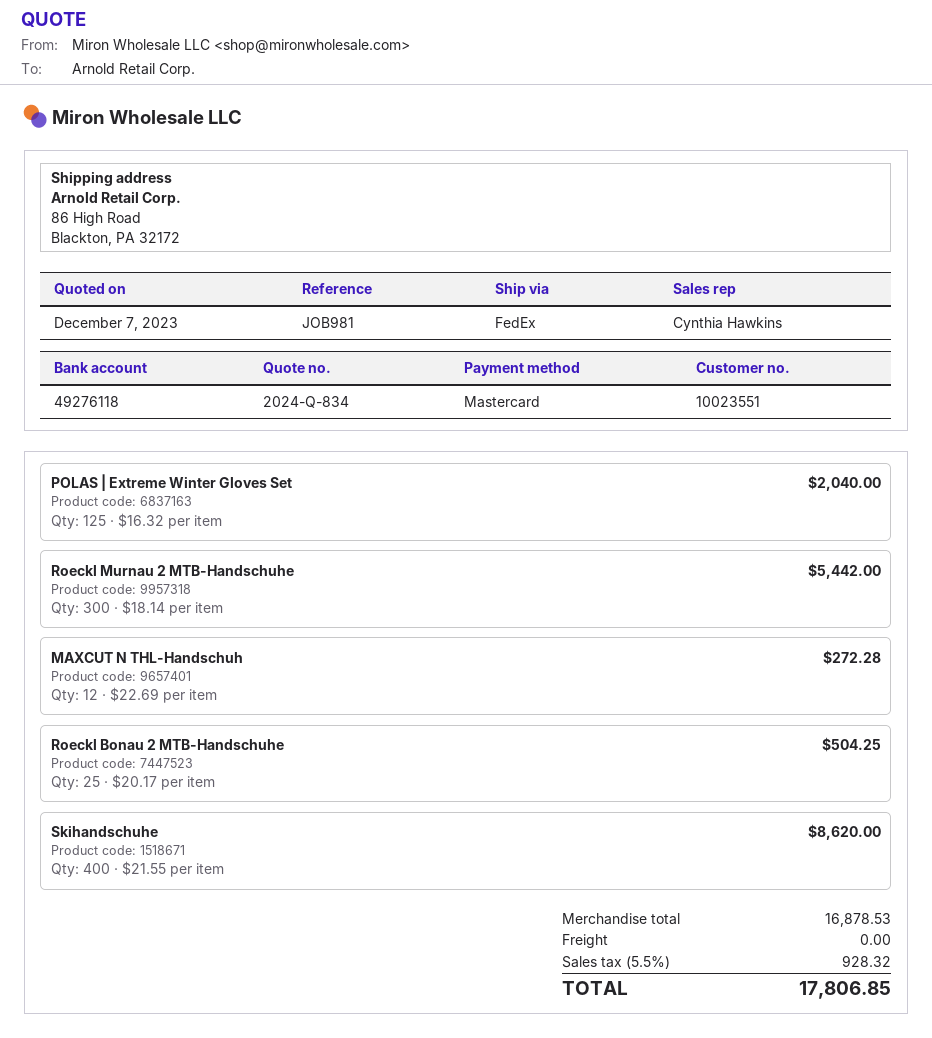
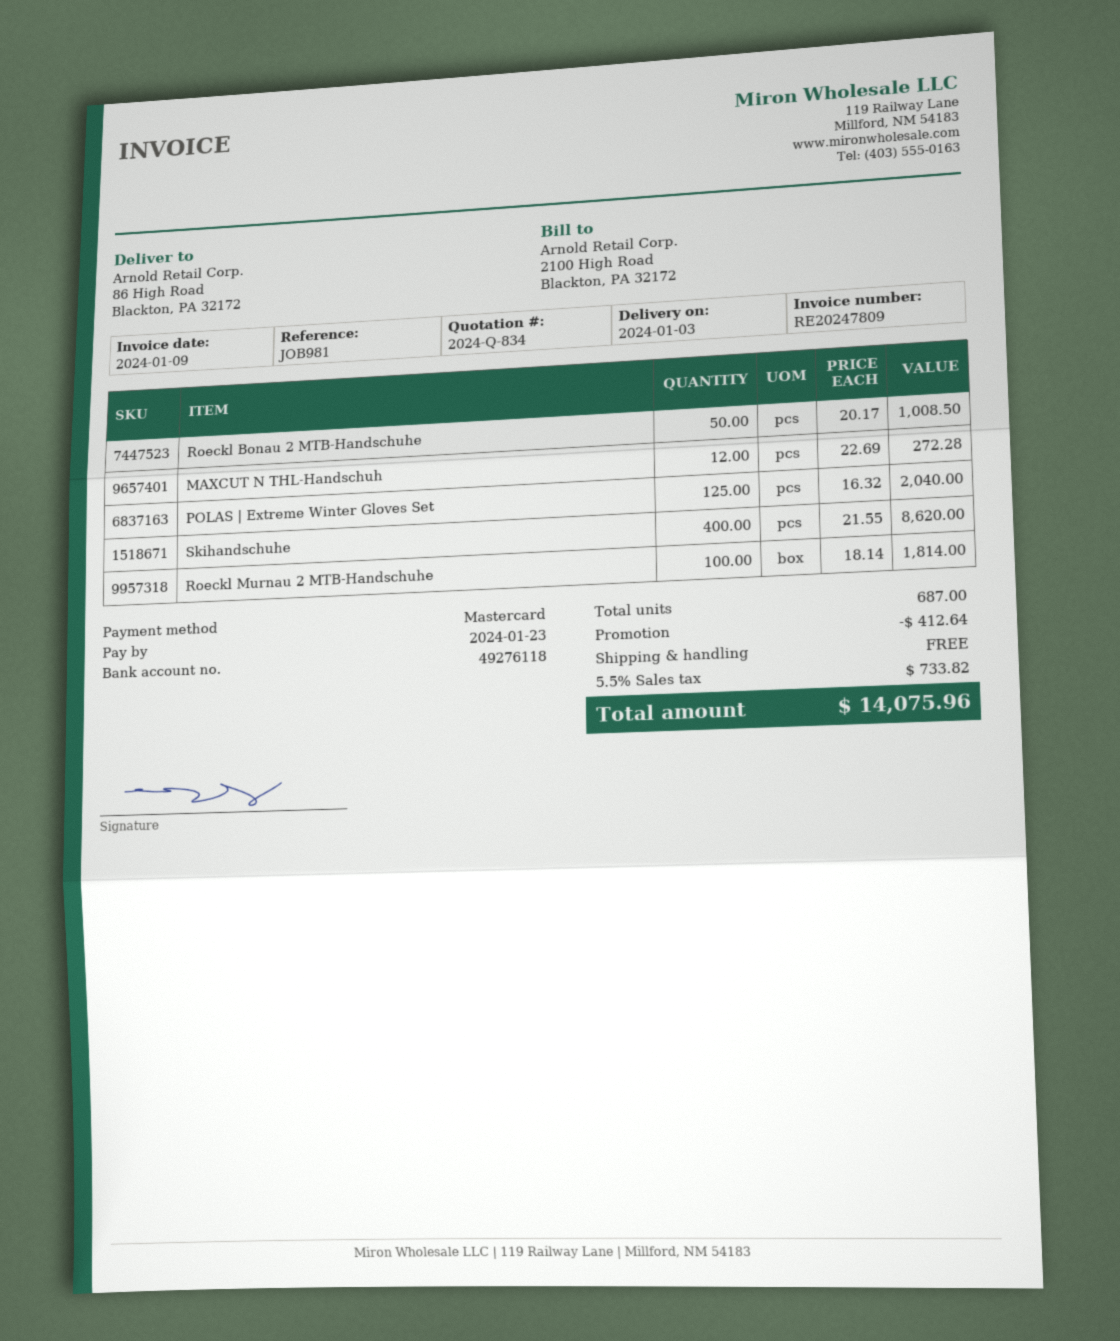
Roeckl Murnau 2 MTB-Handschuhe: 300 x 18.14 = 5442.00 -> 100 x 18.14 = 1814.00
Roeckl Bonau 2 MTB-Handschuhe: 25 x 20.17 = 504.25 -> 50 x 20.17 = 1008.50
discount: none -> 412.64
tax: 5.5% = 928.32 -> 5.5% = 733.82
total: 17806.85 -> 14075.96

